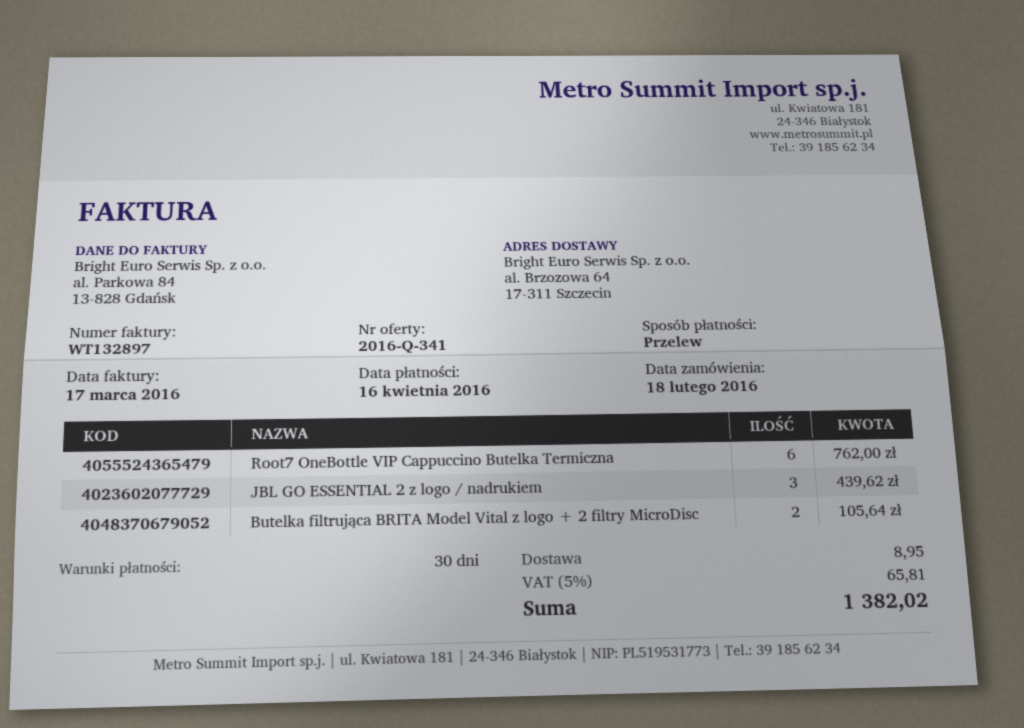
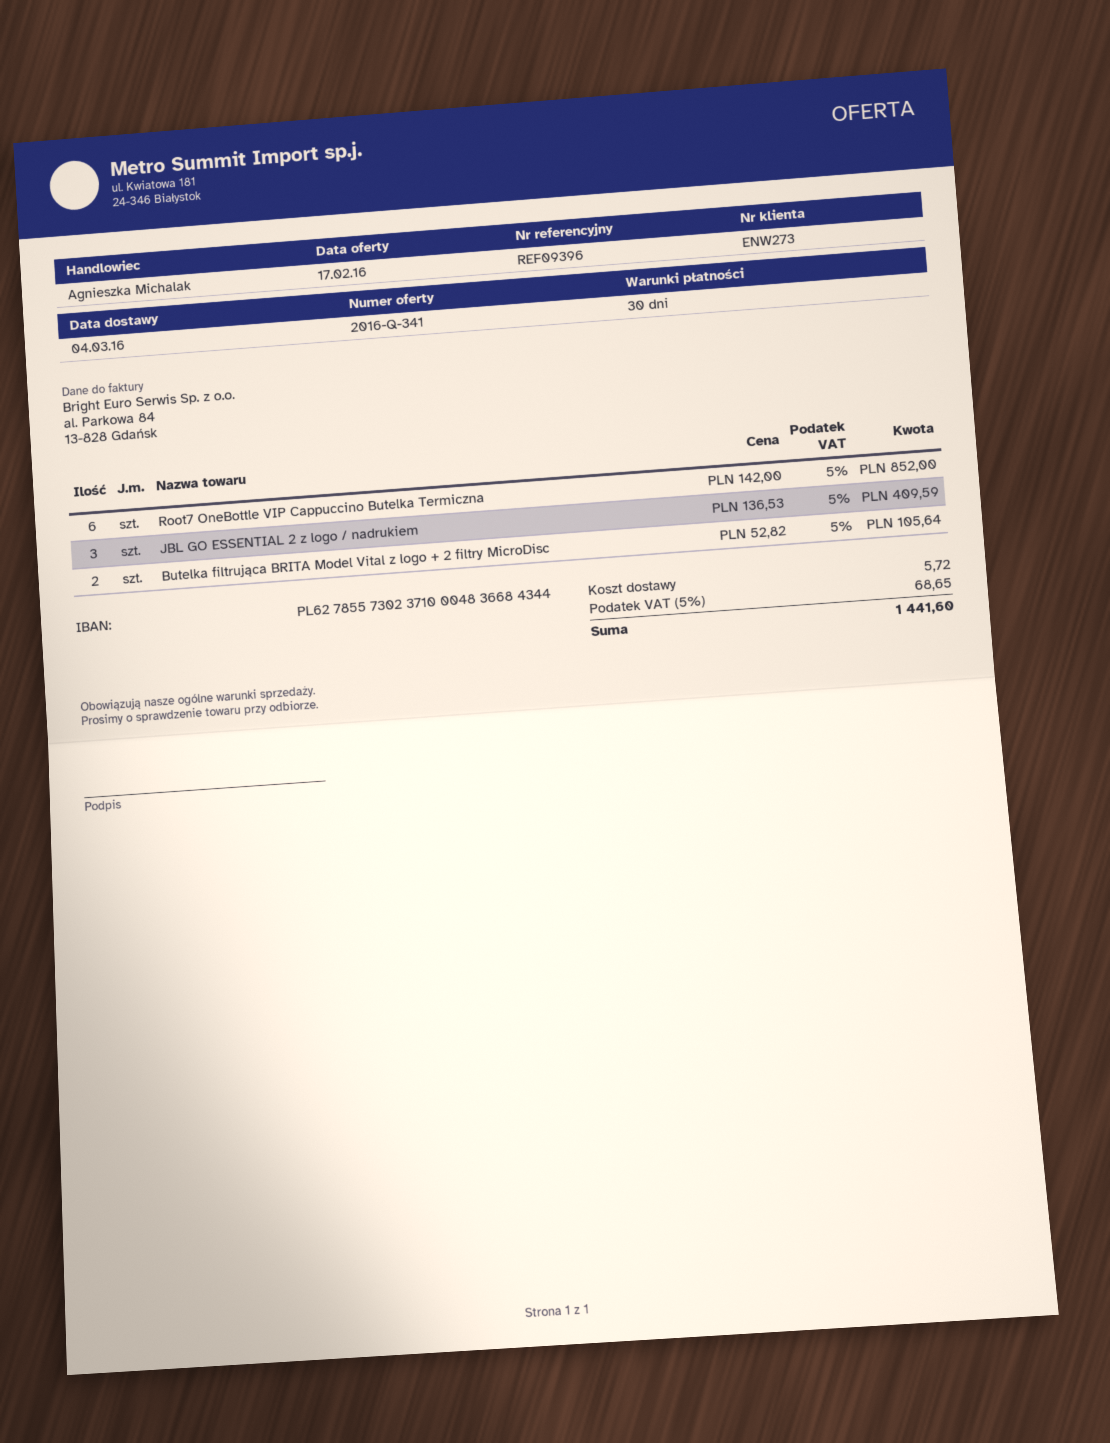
Root7 OneBottle VIP Cappuccino Butelka Termiczna: 6 for 762.00 -> 6 for 852.00
JBL GO ESSENTIAL 2 z logo / nadrukiem: 3 for 439.62 -> 3 for 409.59
shipping: 8.95 -> 5.72
tax: 5% = 65.81 -> 5% = 68.65
total: 1382.02 -> 1441.60

